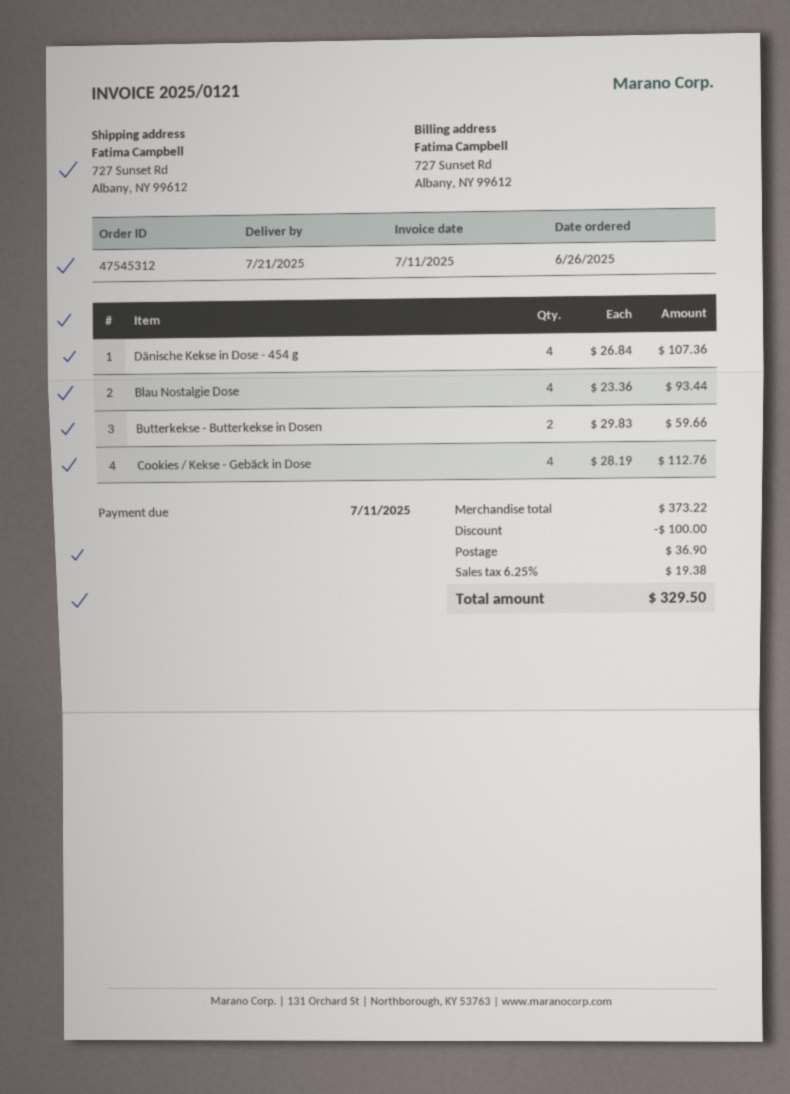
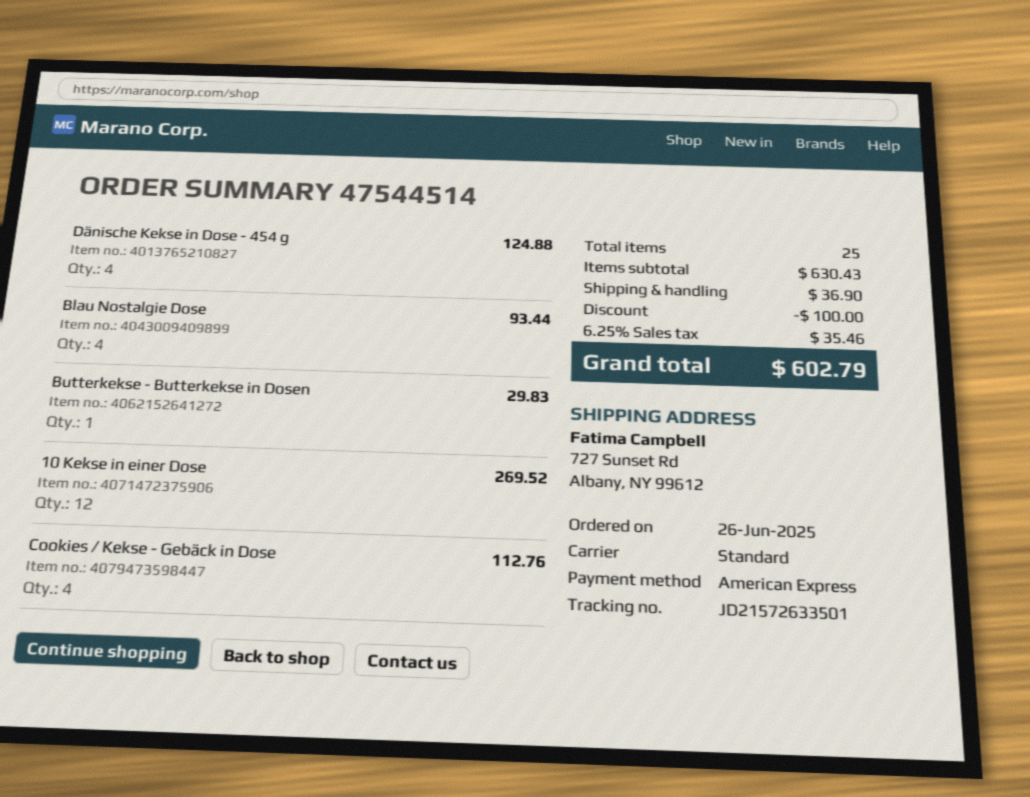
order number: 47545312 -> 47544514
Dänische Kekse in Dose - 454 g: 4 for 107.36 -> 4 for 124.88
Butterkekse - Butterkekse in Dosen: 2 for 59.66 -> 1 for 29.83
10 Kekse in einer Dose: none -> 12 for 269.52
subtotal: 373.22 -> 630.43
tax: 6.25% = 19.38 -> 6.25% = 35.46
total: 329.50 -> 602.79

